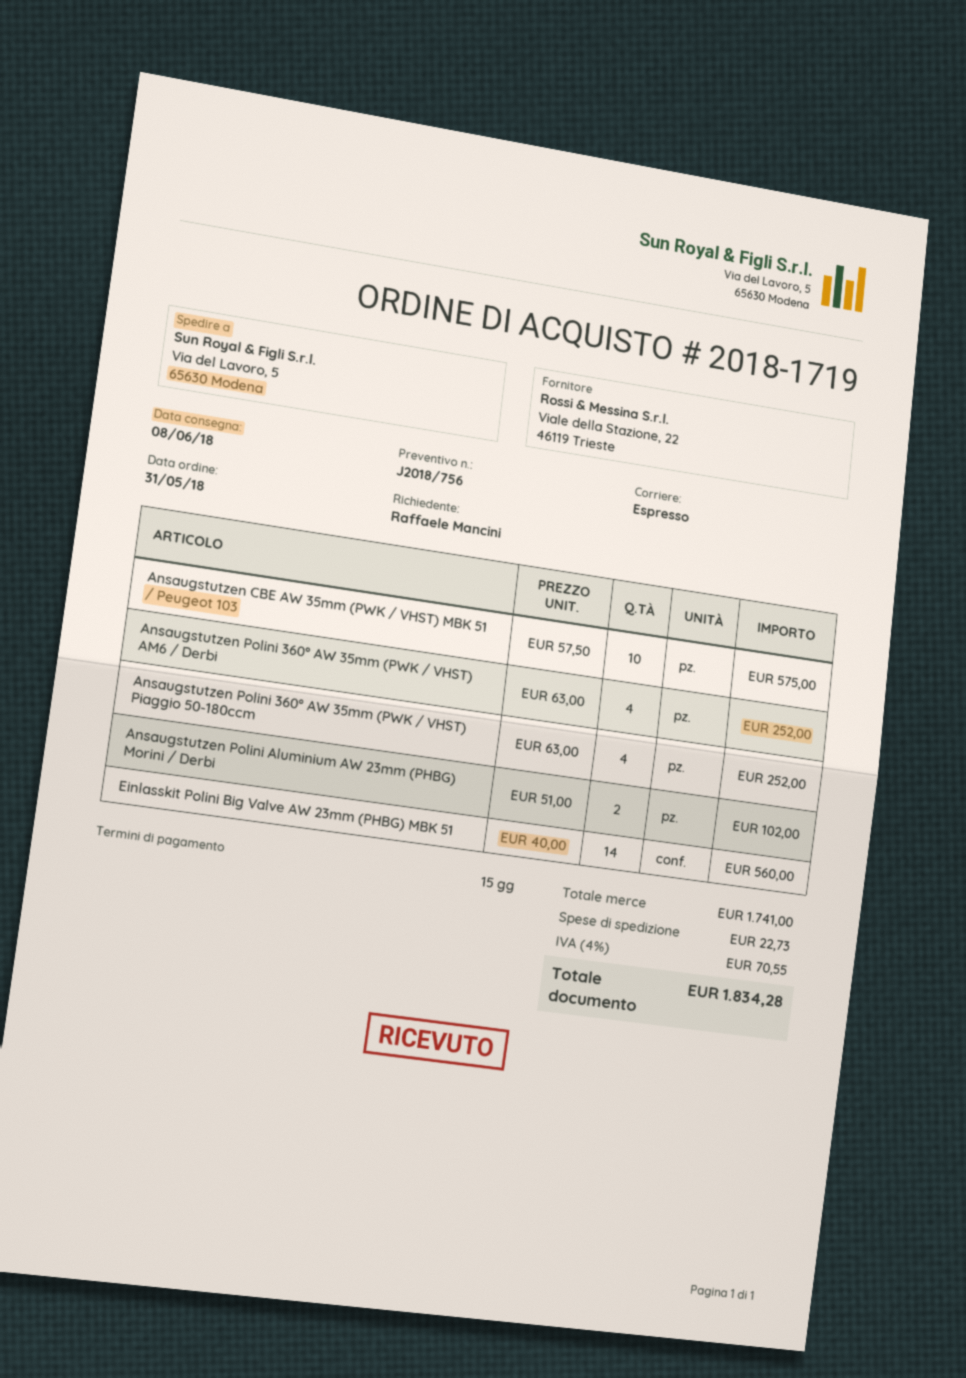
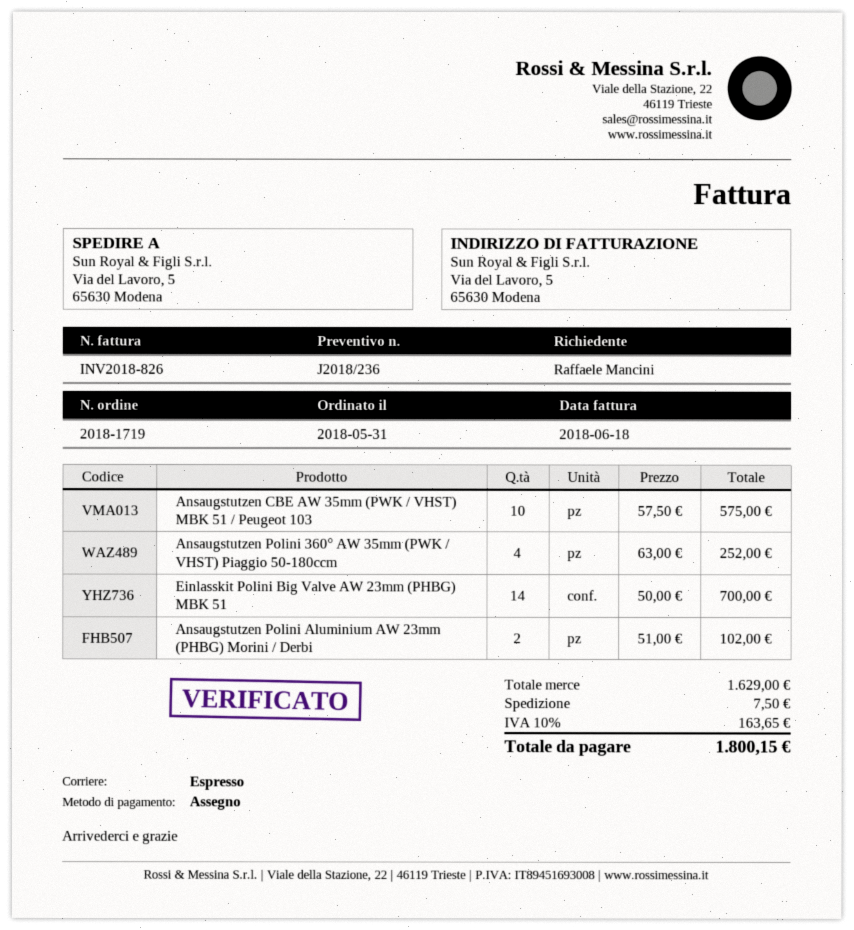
quote number: J2018/756 -> J2018/236
Ansaugstutzen Polini 360° AW 35mm (PWK / VHST) AM6 / Derbi: 4 x 63.00 = 252.00 -> none
Einlasskit Polini Big Valve AW 23mm (PHBG) MBK 51: 14 x 40.00 = 560.00 -> 14 x 50.00 = 700.00
subtotal: 1741.00 -> 1629.00
shipping: 22.73 -> 7.50
tax: 4% = 70.55 -> 10% = 163.65
total: 1834.28 -> 1800.15

